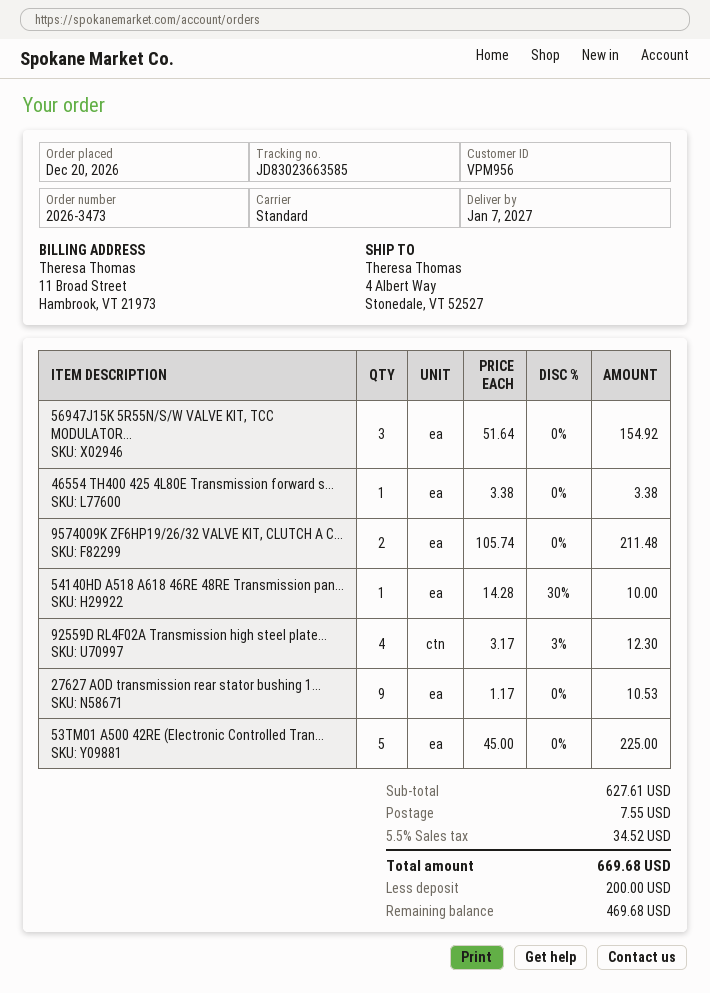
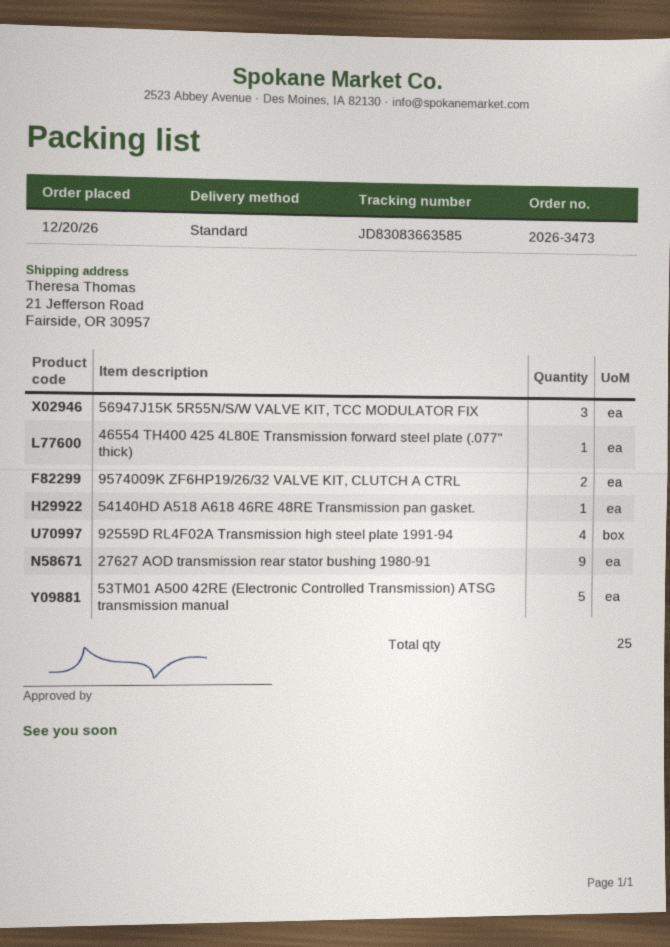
tracking number: JD83023663585 -> JD83083663585
ship to: 4 Albert Way, Stonedale, VT 52527 -> 21 Jefferson Road, Fairside, OR 30957

